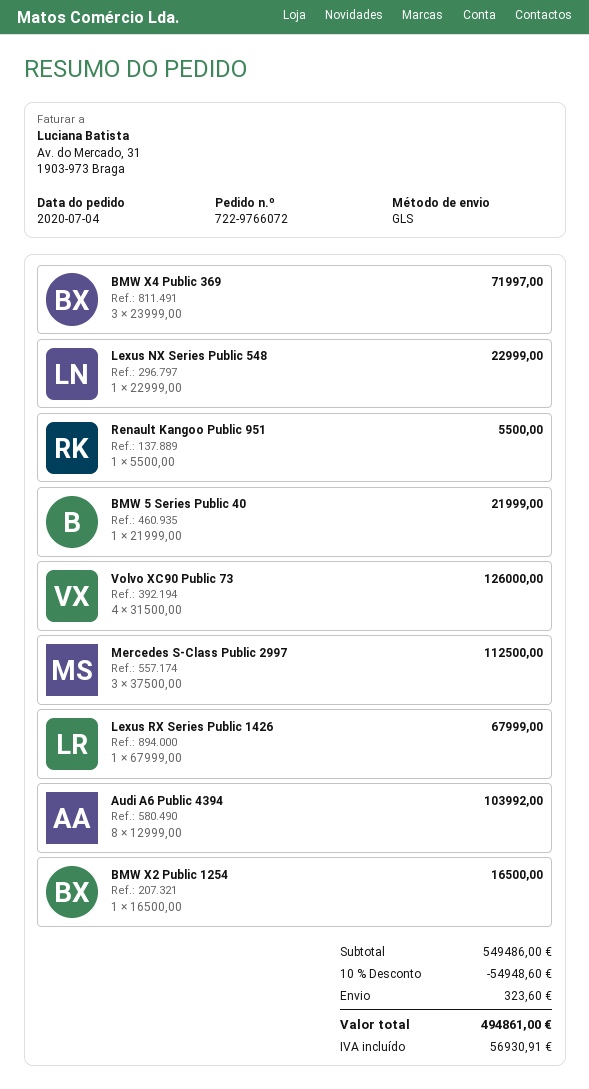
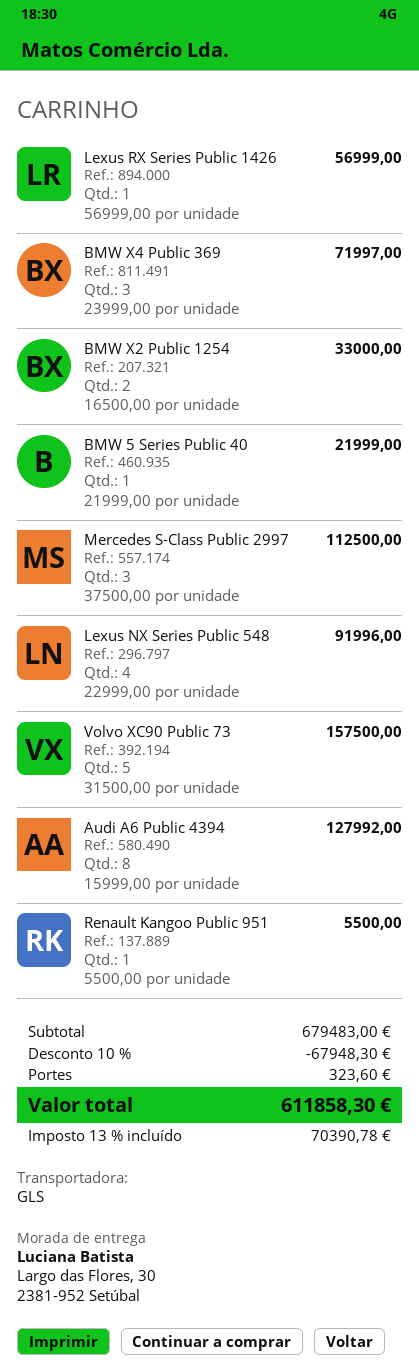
Lexus NX Series Public 548: 1 x 22999.00 = 22999.00 -> 4 x 22999.00 = 91996.00
Volvo XC90 Public 73: 4 x 31500.00 = 126000.00 -> 5 x 31500.00 = 157500.00
Lexus RX Series Public 1426: 1 x 67999.00 = 67999.00 -> 1 x 56999.00 = 56999.00
Audi A6 Public 4394: 8 x 12999.00 = 103992.00 -> 8 x 15999.00 = 127992.00
BMW X2 Public 1254: 1 x 16500.00 = 16500.00 -> 2 x 16500.00 = 33000.00
subtotal: 549486.00 -> 679483.00
discount: 10% = 54948.60 -> 10% = 67948.30
tax: 56930.91 -> 70390.78
total: 494861.00 -> 611858.30

